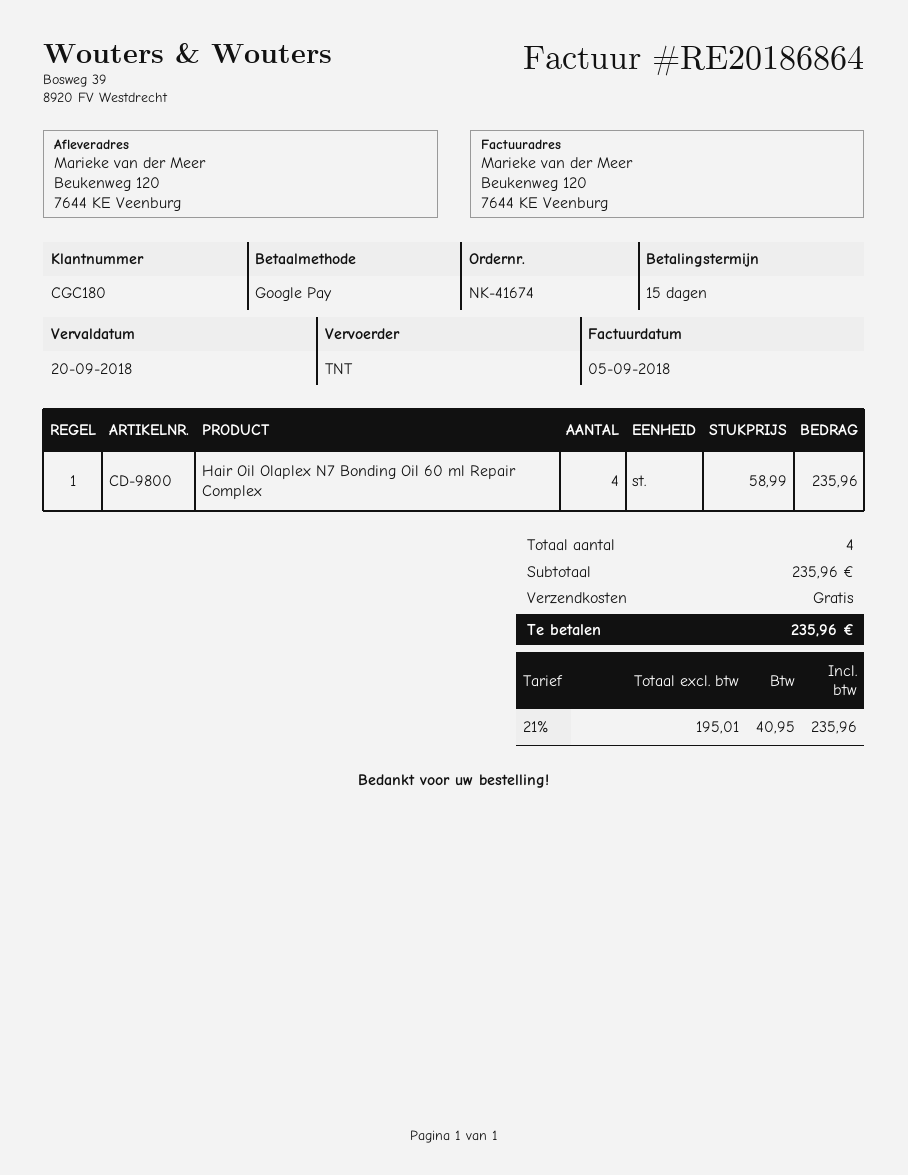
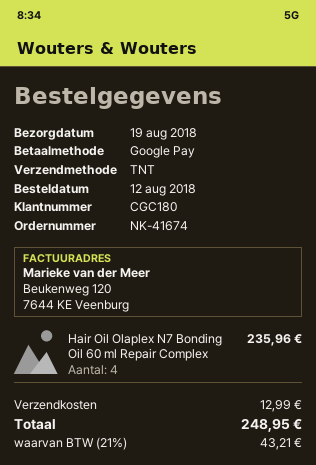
shipping: 0.00 -> 12.99
tax: 21% = 40.95 -> 21% = 43.21
total: 235.96 -> 248.95

